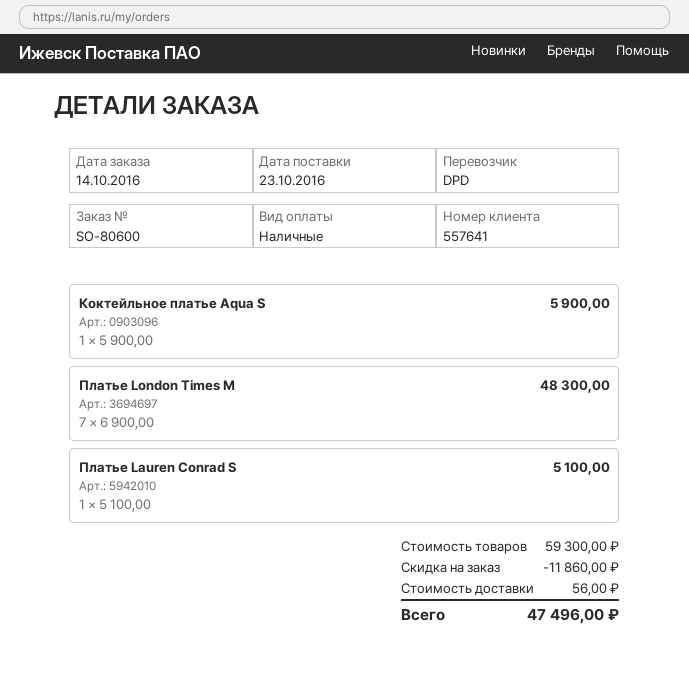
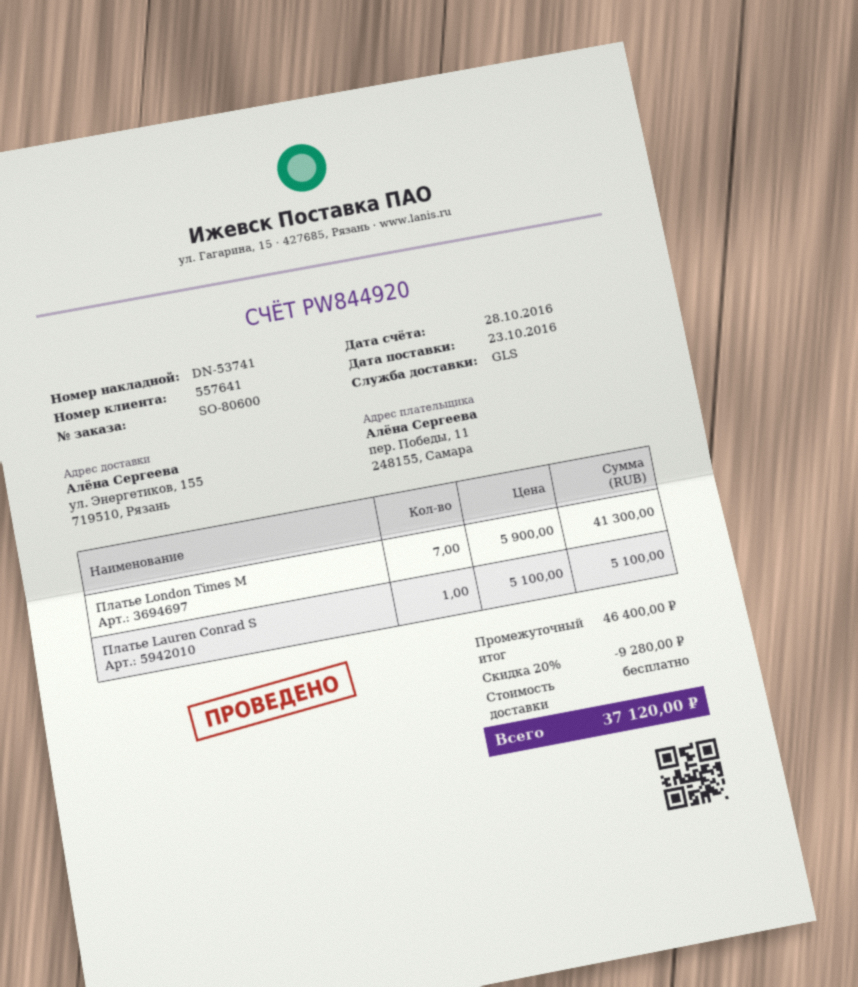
shipping method: DPD -> GLS
Коктейльное платье Aqua S: 1 x 5900.00 = 5900.00 -> none
Платье London Times M: 7 x 6900.00 = 48300.00 -> 7 x 5900.00 = 41300.00
subtotal: 59300.00 -> 46400.00
discount: 11860.00 -> 9280.00
shipping: 56.00 -> 0.00
total: 47496.00 -> 37120.00

